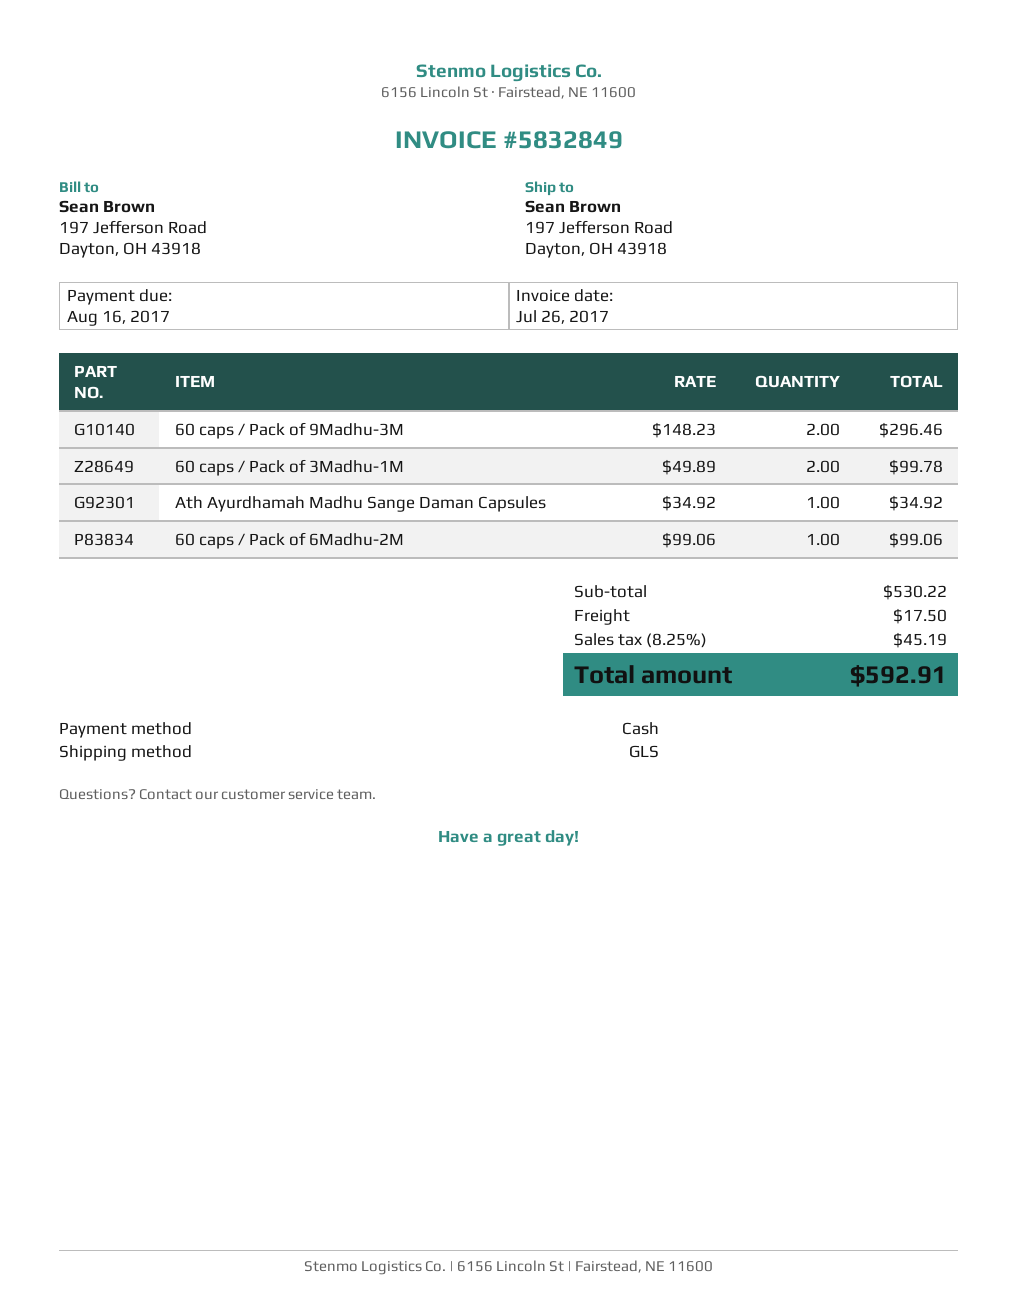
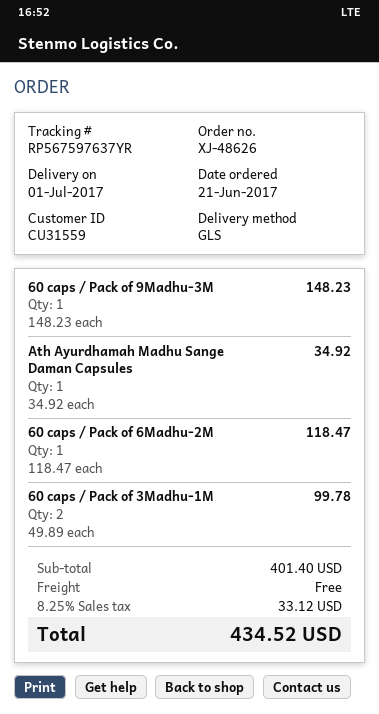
60 caps / Pack of 9Madhu-3M: 2 x 148.23 = 296.46 -> 1 x 148.23 = 148.23
60 caps / Pack of 6Madhu-2M: 1 x 99.06 = 99.06 -> 1 x 118.47 = 118.47
subtotal: 530.22 -> 401.40
shipping: 17.50 -> 0.00
tax: 8.25% = 45.19 -> 8.25% = 33.12
total: 592.91 -> 434.52

